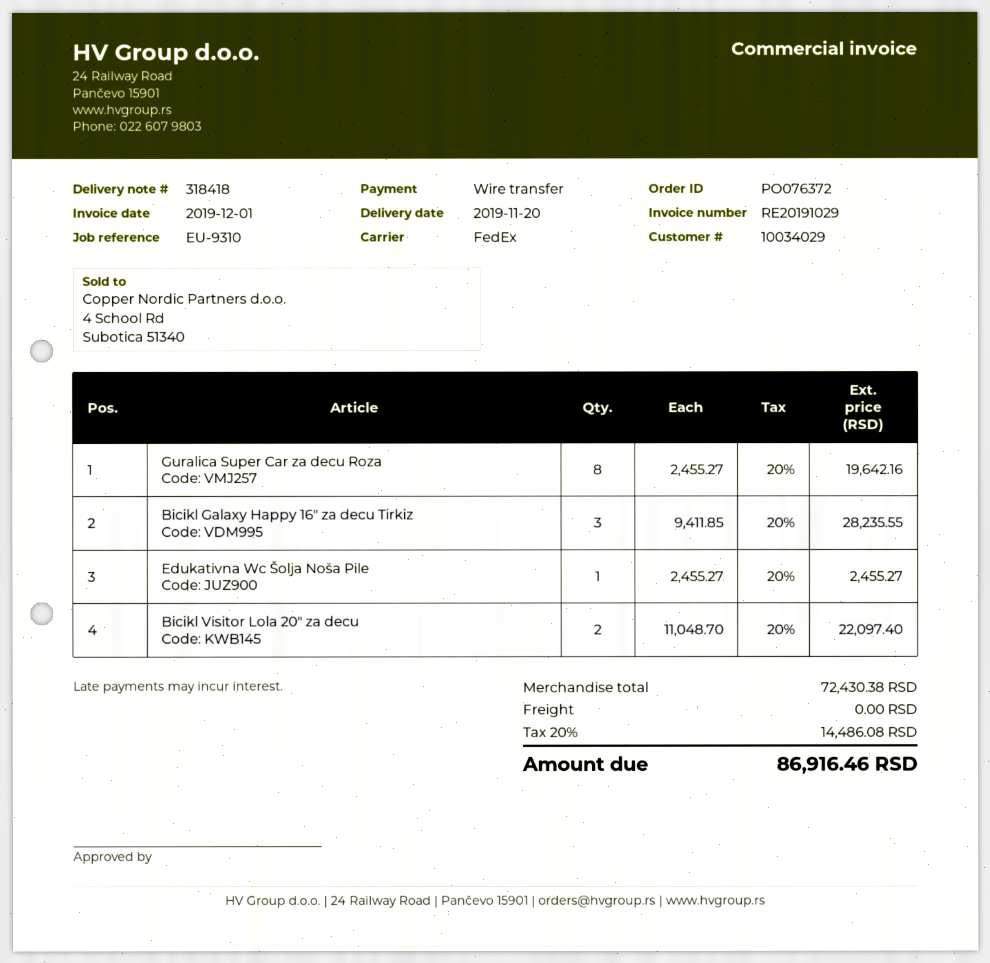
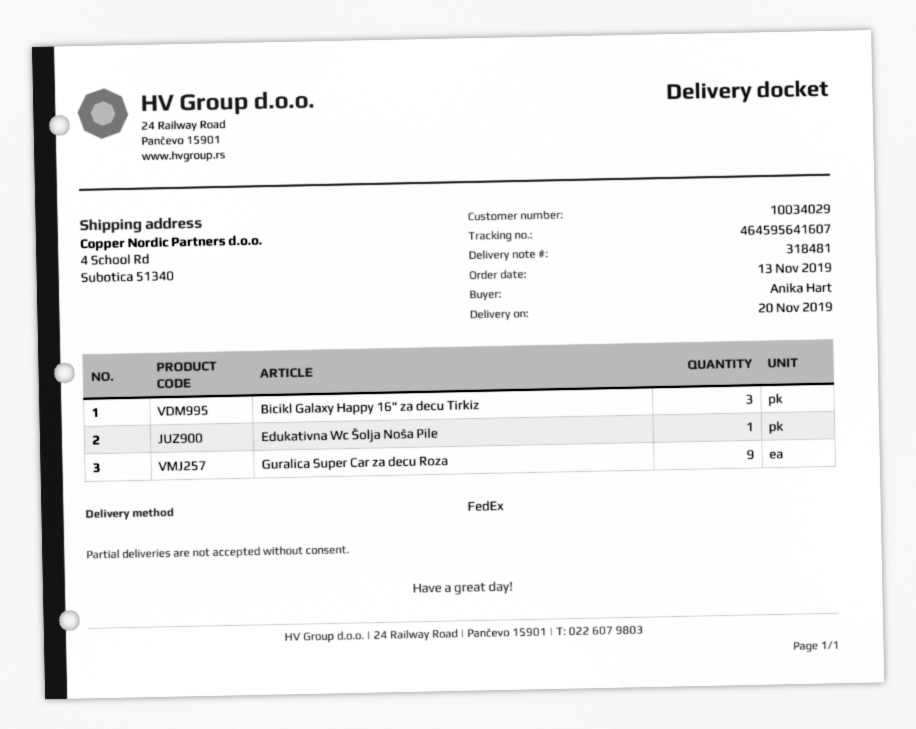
delivery note number: 318418 -> 318481
Guralica Super Car za decu Roza: 8 -> 9
Bicikl Visitor Lola 20″ za decu: 2 -> none

